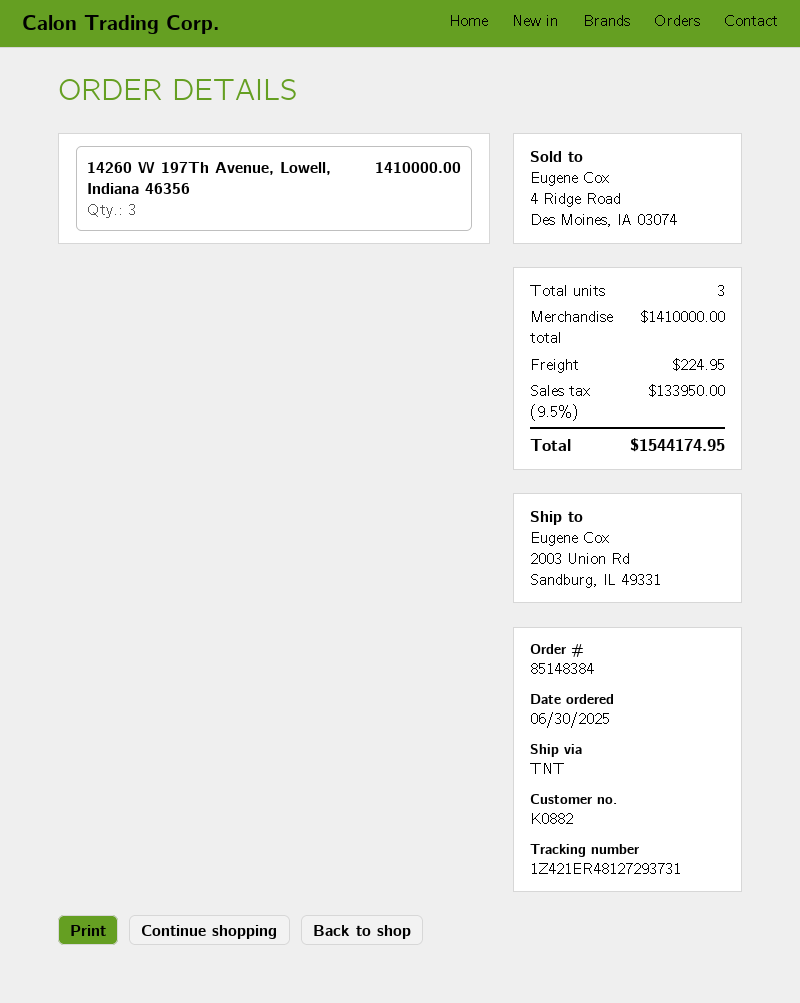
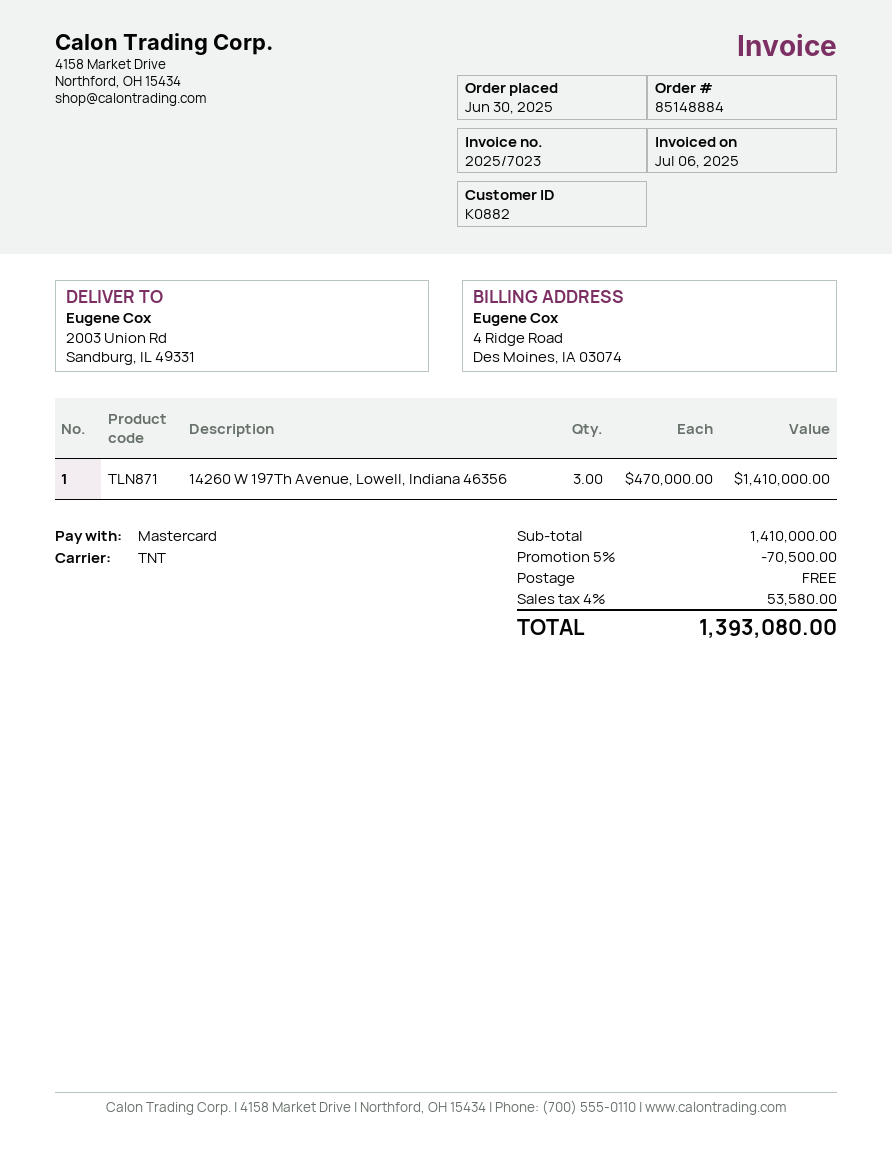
order number: 85148384 -> 85148884
discount: none -> 5% = 70500.00
shipping: 224.95 -> 0.00
tax: 9.5% = 133950.00 -> 4% = 53580.00
total: 1544174.95 -> 1393080.00

